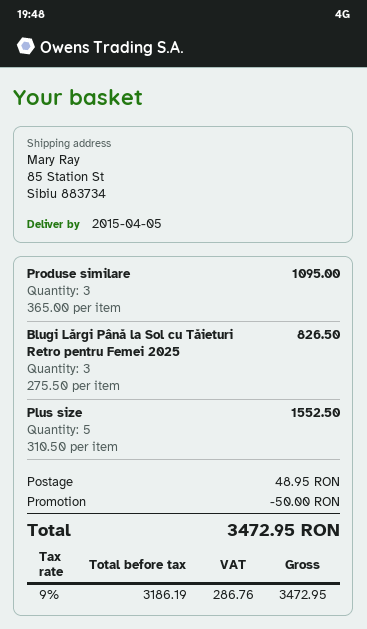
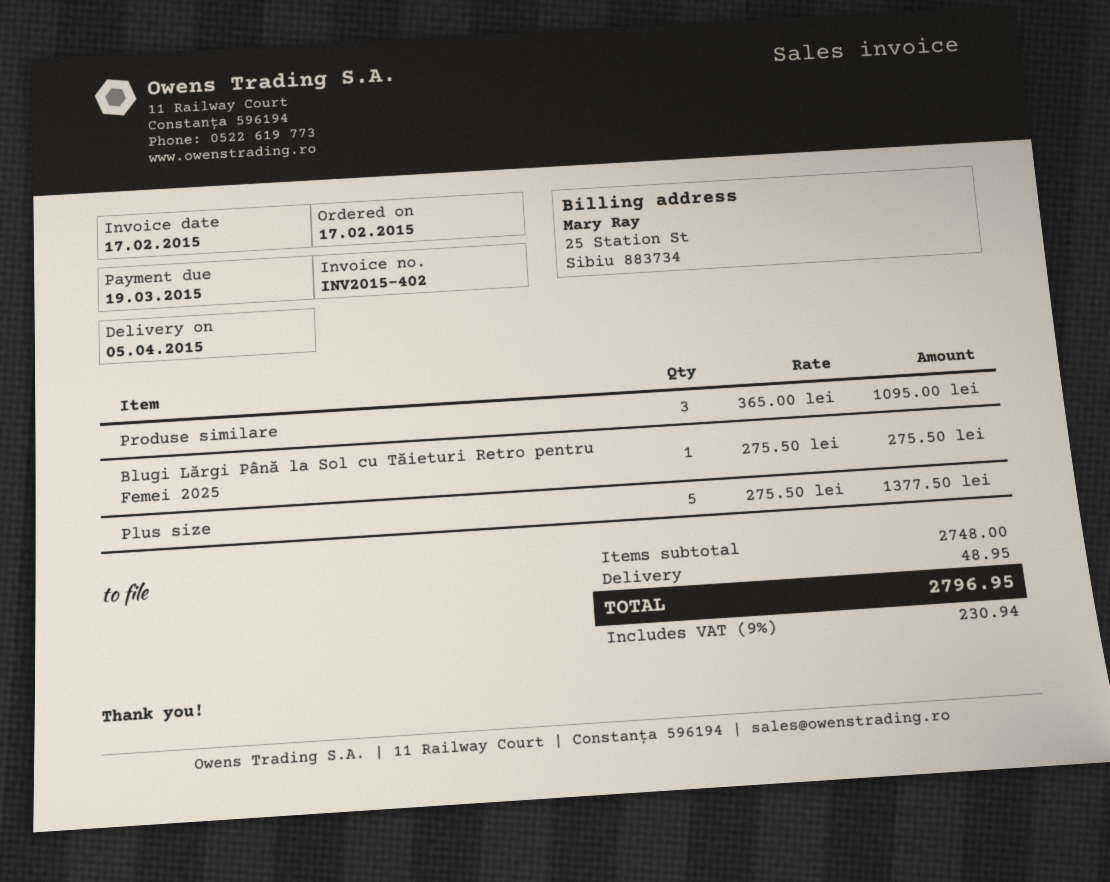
Blugi Lărgi Până la Sol cu Tăieturi Retro pentru Femei 2025: 3 x 275.50 = 826.50 -> 1 x 275.50 = 275.50
Plus size: 5 x 310.50 = 1552.50 -> 5 x 275.50 = 1377.50
discount: 50.00 -> none
tax: 9% = 286.76 -> 9% = 230.94
total: 3472.95 -> 2796.95

